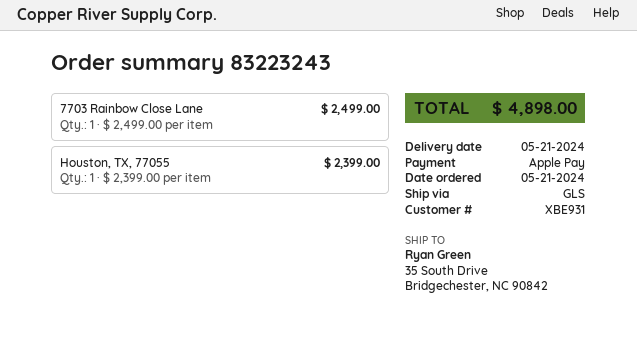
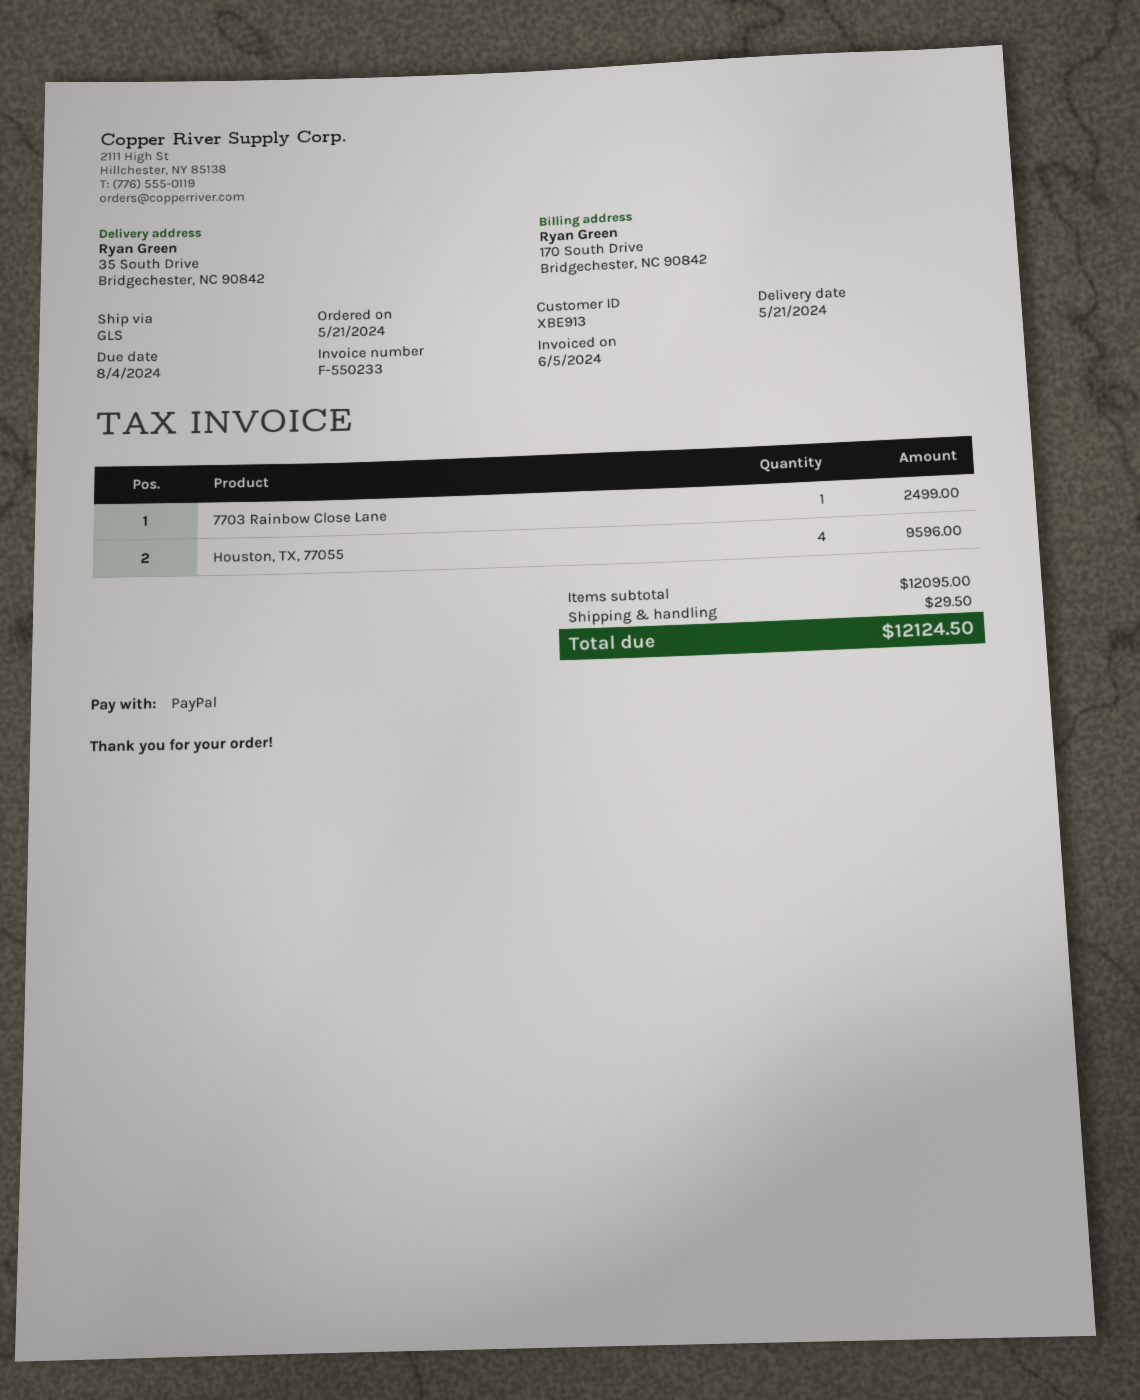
customer number: XBE931 -> XBE913
payment method: Apple Pay -> PayPal
Houston, TX, 77055: 1 for 2399.00 -> 4 for 9596.00
shipping: none -> 29.50
total: 4898.00 -> 12124.50

